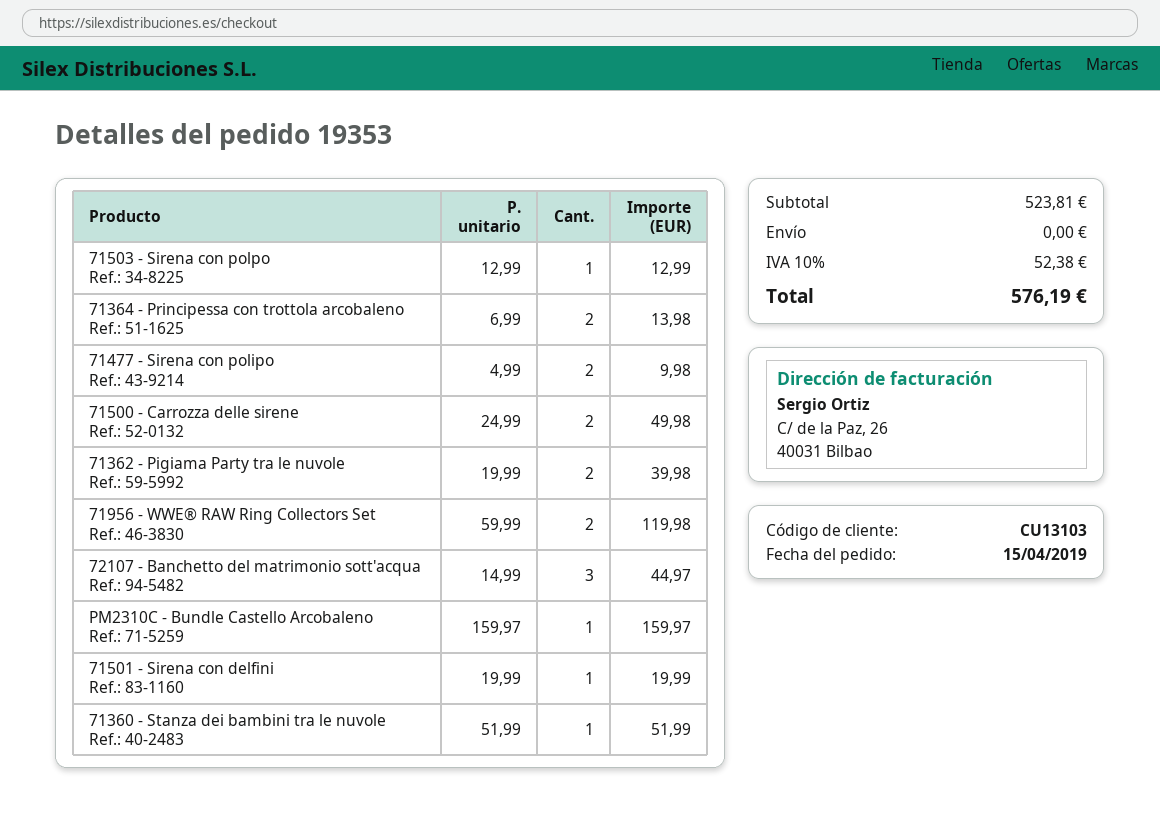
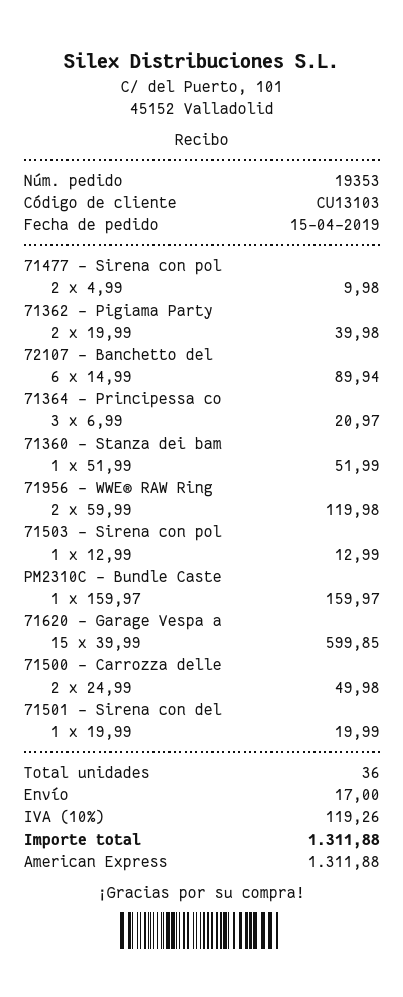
71364 - Principessa con trottola arcobaleno: 2 x 6.99 = 13.98 -> 3 x 6.99 = 20.97
72107 - Banchetto del matrimonio sott'acqua: 3 x 14.99 = 44.97 -> 6 x 14.99 = 89.94
71620 - Garage Vespa a: none -> 15 x 39.99 = 599.85
shipping: 0.00 -> 17.00
tax: 10% = 52.38 -> 10% = 119.26
total: 576.19 -> 1311.88

